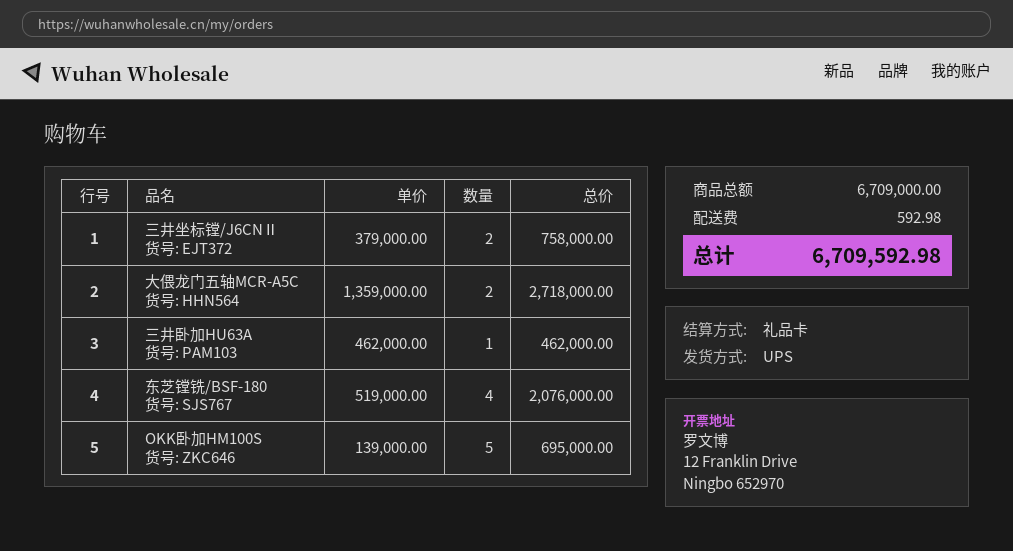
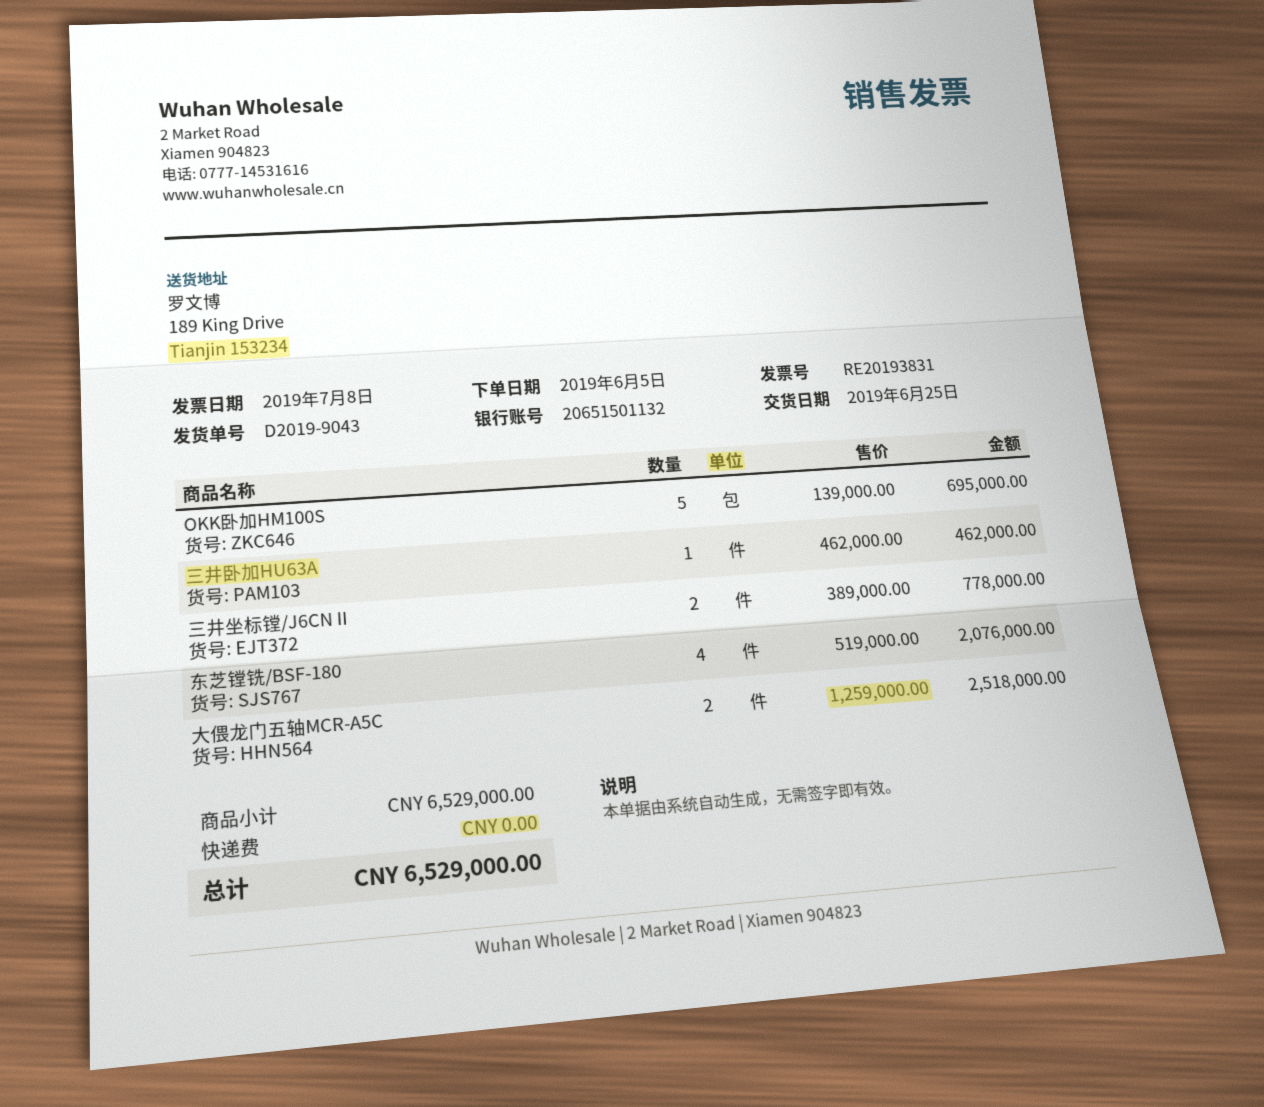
三井坐标镗/J6CNⅡ: 2 x 379000.00 = 758000.00 -> 2 x 389000.00 = 778000.00
大偎龙门五轴MCR-A5C: 2 x 1359000.00 = 2718000.00 -> 2 x 1259000.00 = 2518000.00
subtotal: 6709000.00 -> 6529000.00
shipping: 592.98 -> 0.00
total: 6709592.98 -> 6529000.00

